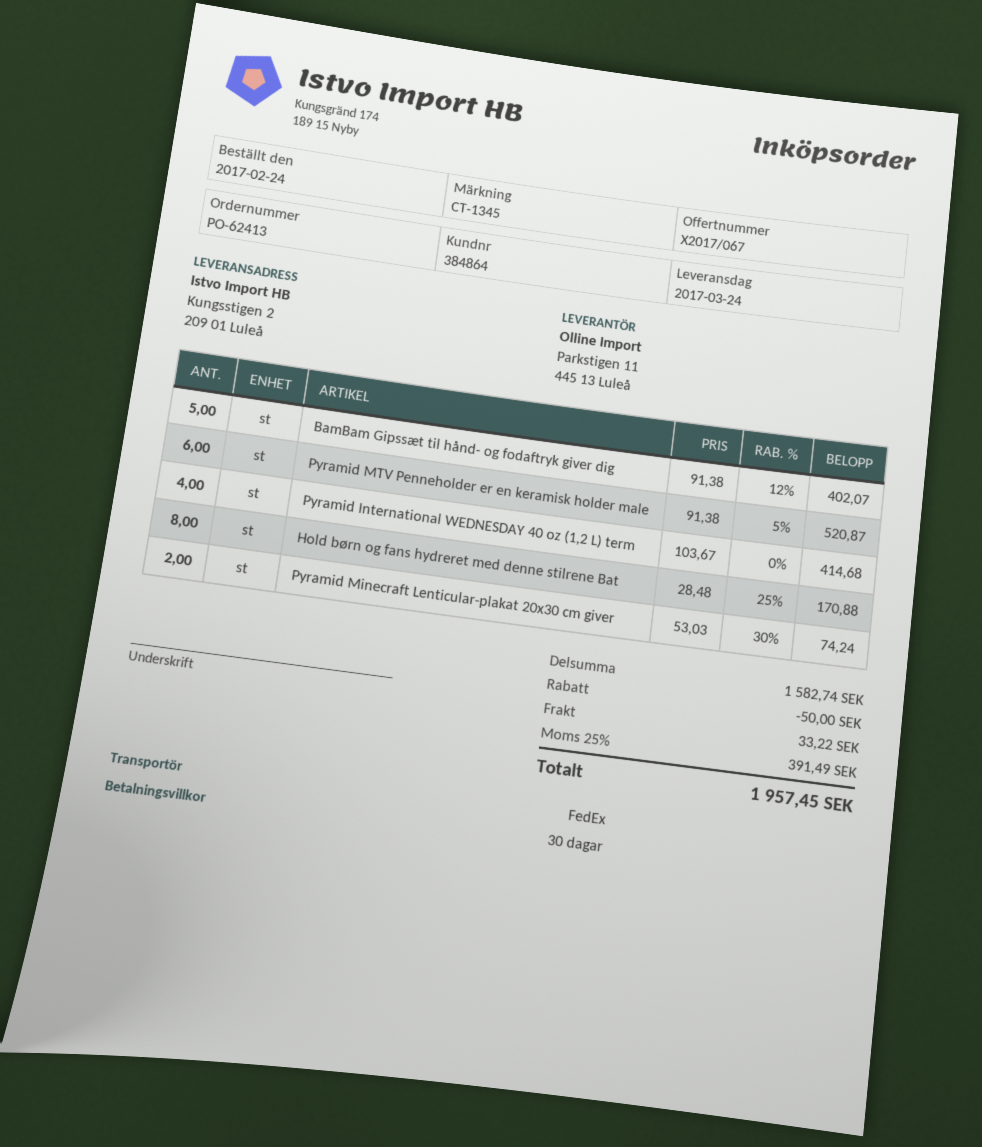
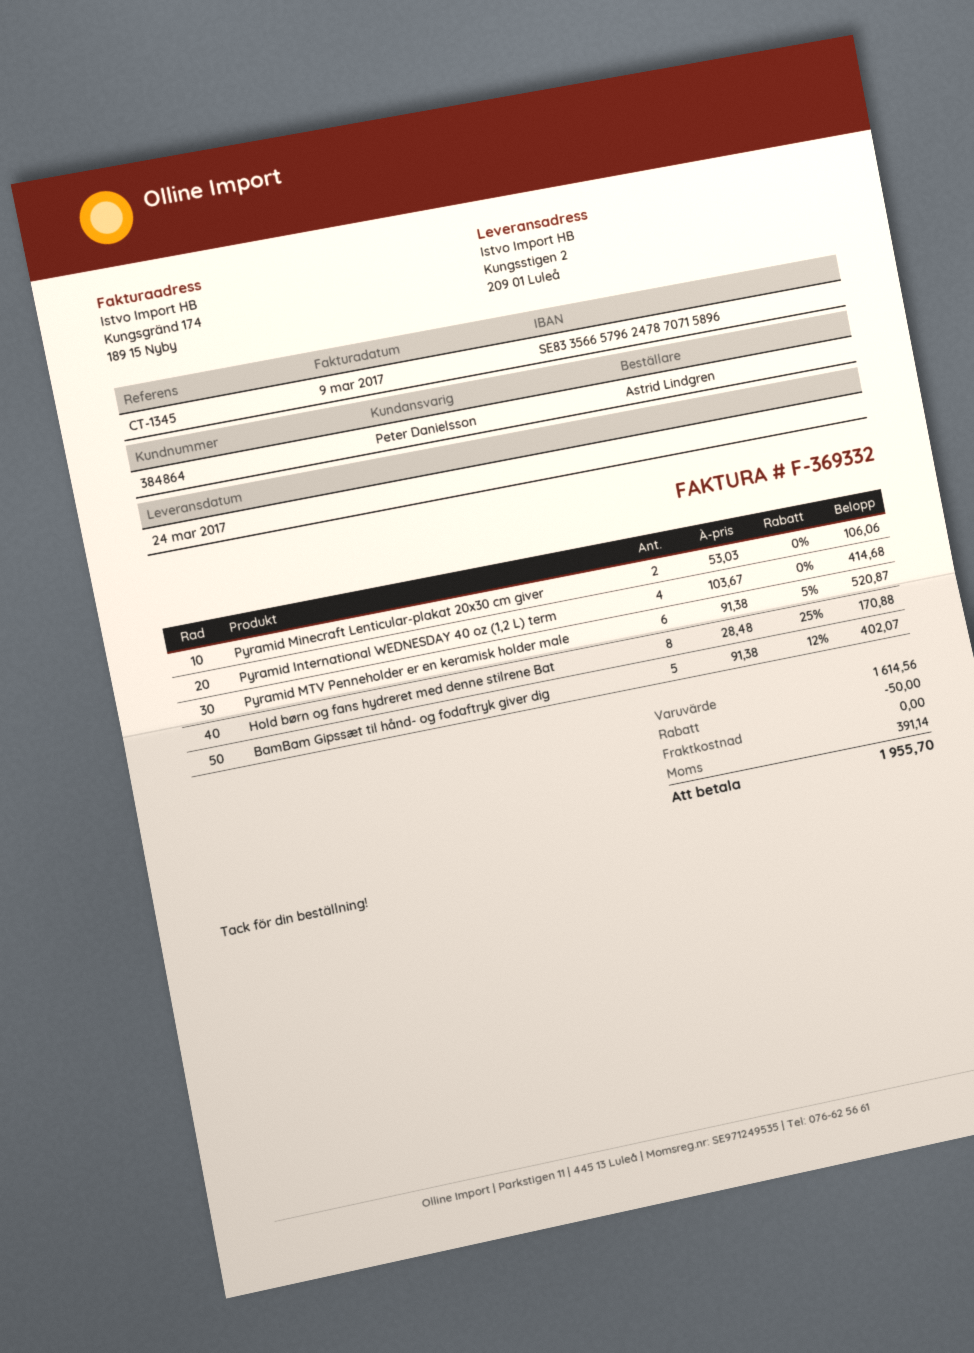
Pyramid Minecraft Lenticular-plakat 20x30 cm giver: 2 x 53.03 - 30% = 74.24 -> 2 x 53.03 = 106.06
subtotal: 1582.74 -> 1614.56
shipping: 33.22 -> 0.00
tax: 391.49 -> 391.14
total: 1957.45 -> 1955.70

